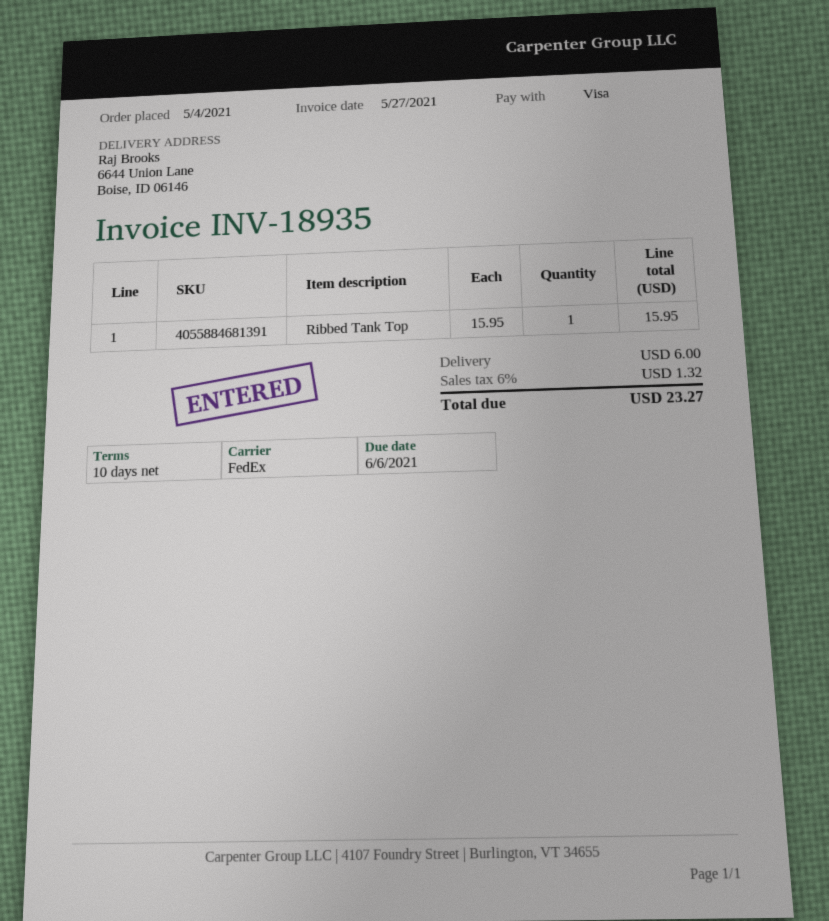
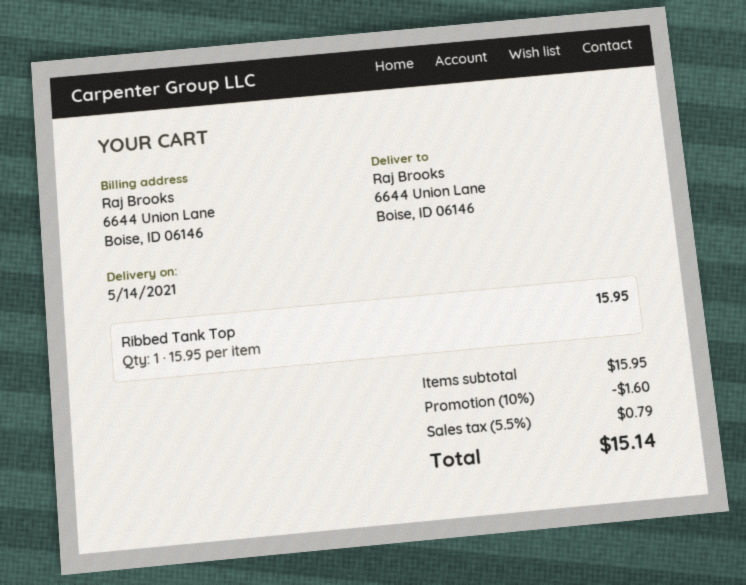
discount: none -> 10% = 1.60
shipping: 6.00 -> none
tax: 6% = 1.32 -> 5.5% = 0.79
total: 23.27 -> 15.14

